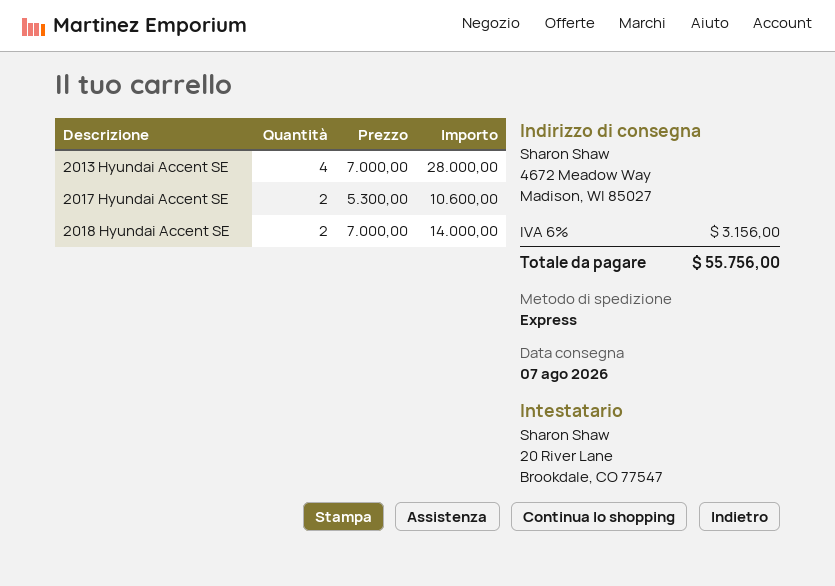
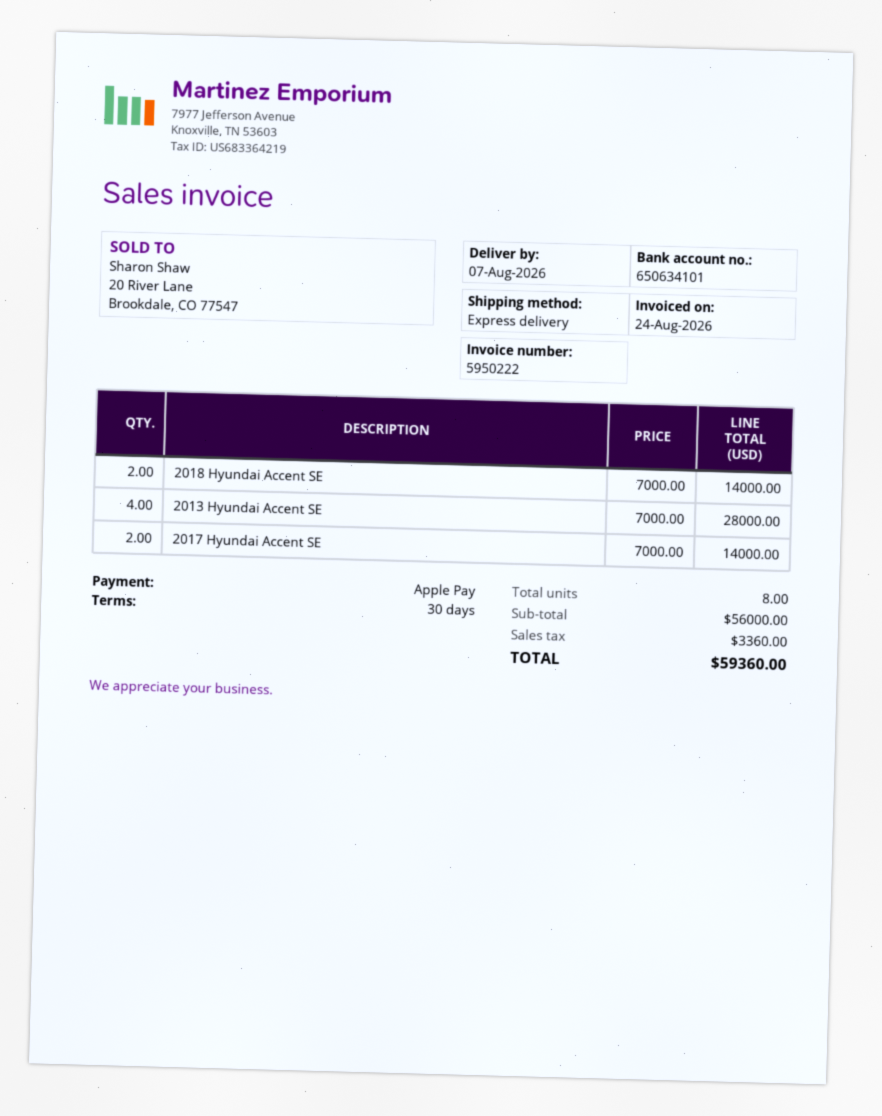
2017 Hyundai Accent SE: 2 x 5300.00 = 10600.00 -> 2 x 7000.00 = 14000.00
tax: 3156.00 -> 3360.00
total: 55756.00 -> 59360.00

